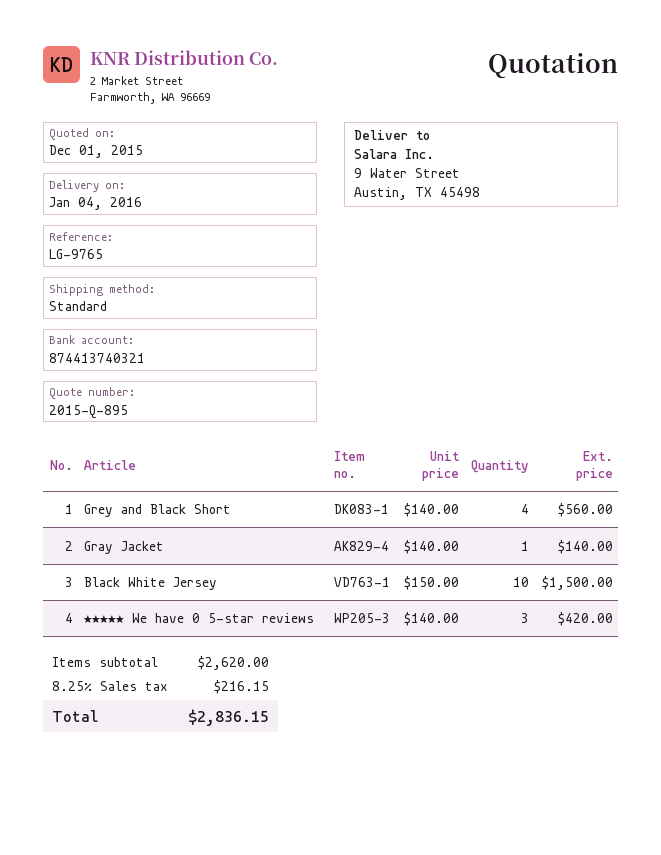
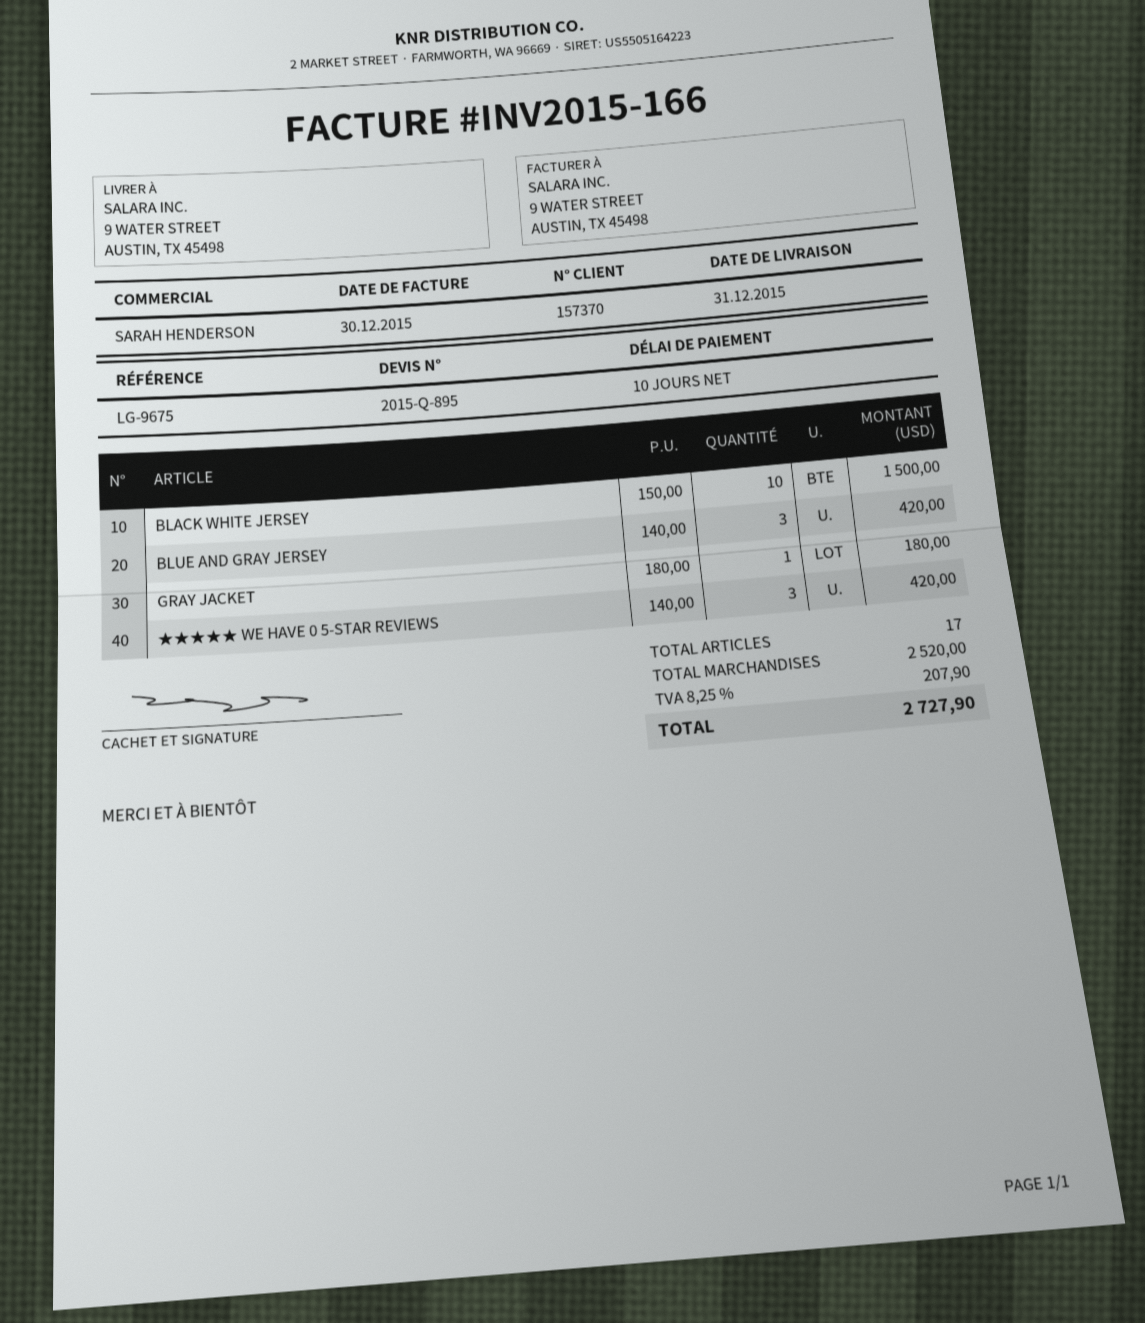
delivery date: 2016-01-04 -> 2015-12-31
reference: LG-9765 -> LG-9675
Grey and Black Short: 4 x 140.00 = 560.00 -> none
Gray Jacket: 1 x 140.00 = 140.00 -> 1 x 180.00 = 180.00
BLUE AND GRAY JERSEY: none -> 3 x 140.00 = 420.00
subtotal: 2620.00 -> 2520.00
tax: 8.25% = 216.15 -> 8.25% = 207.90
total: 2836.15 -> 2727.90

